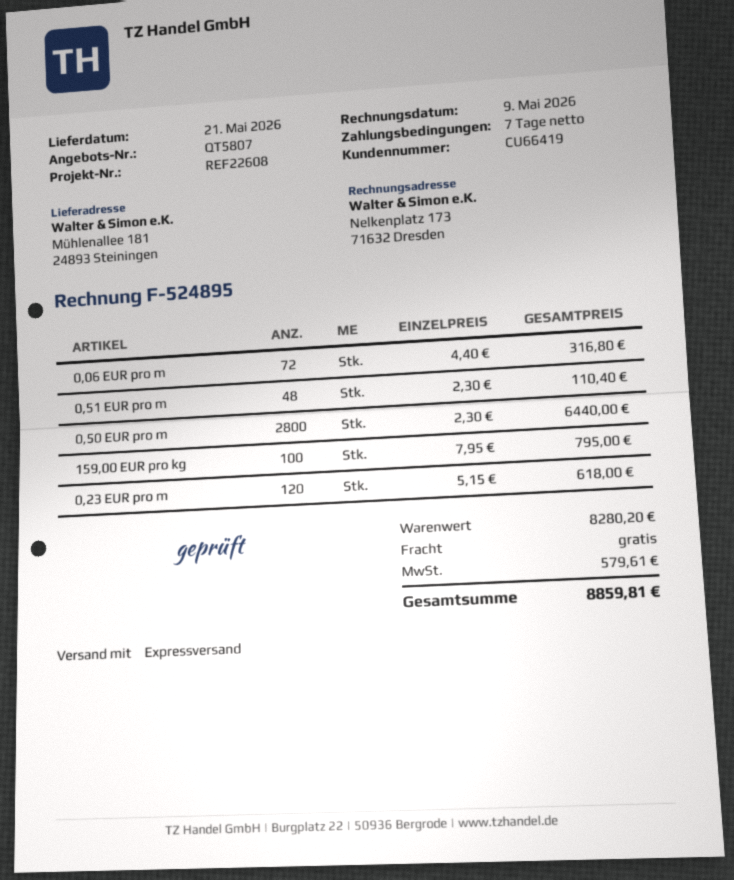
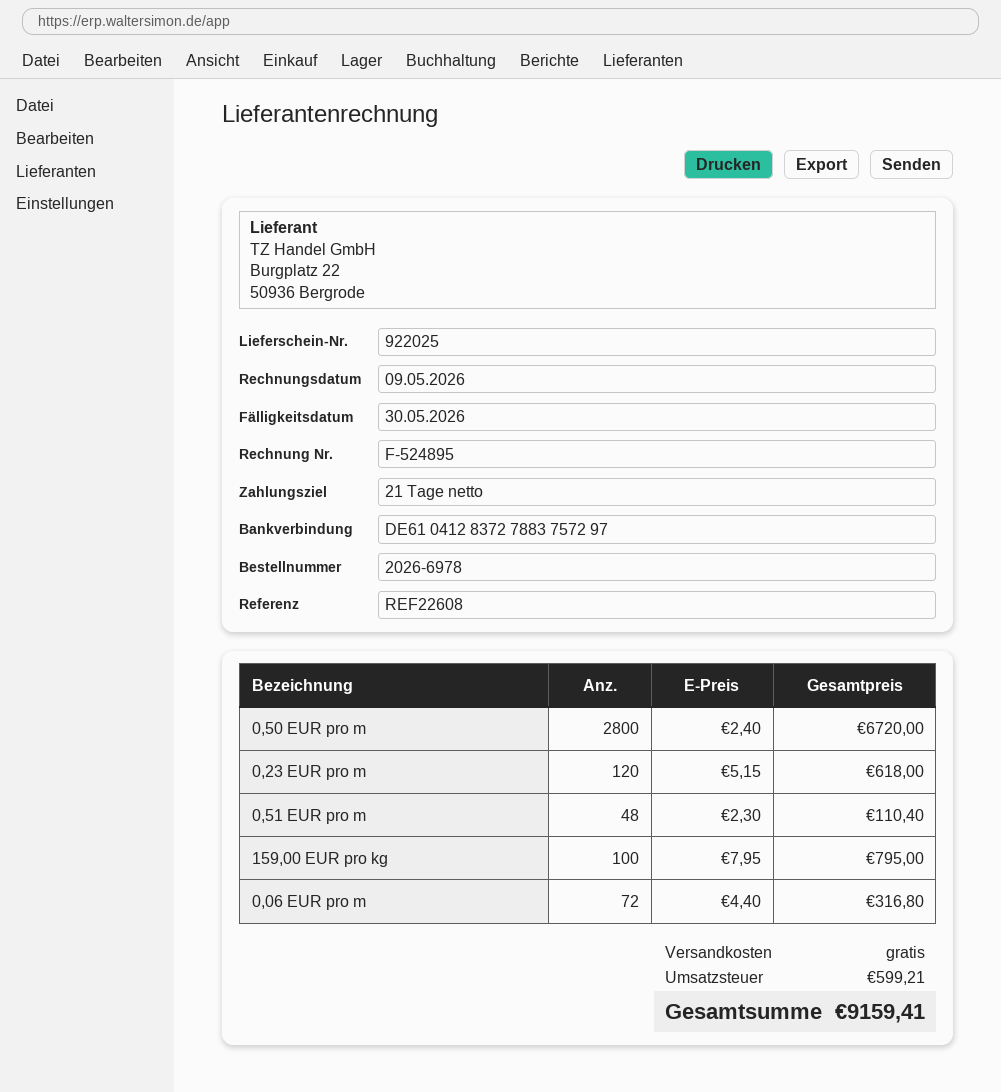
payment terms: 7 days -> 21 days
0,50 EUR pro m: 2800 x 2.30 = 6440.00 -> 2800 x 2.40 = 6720.00
tax: 579.61 -> 599.21
total: 8859.81 -> 9159.41

